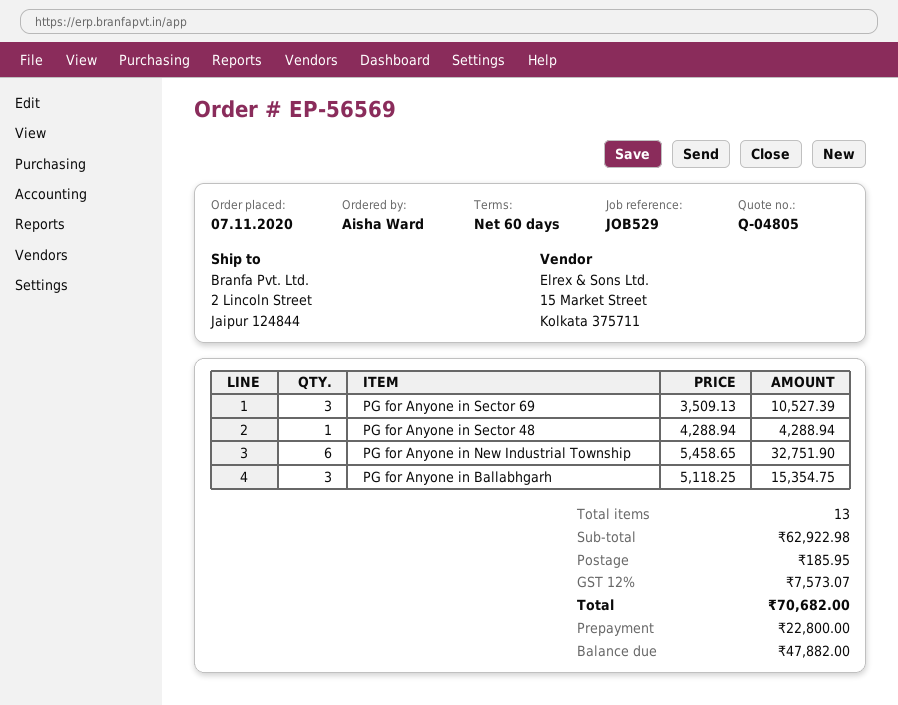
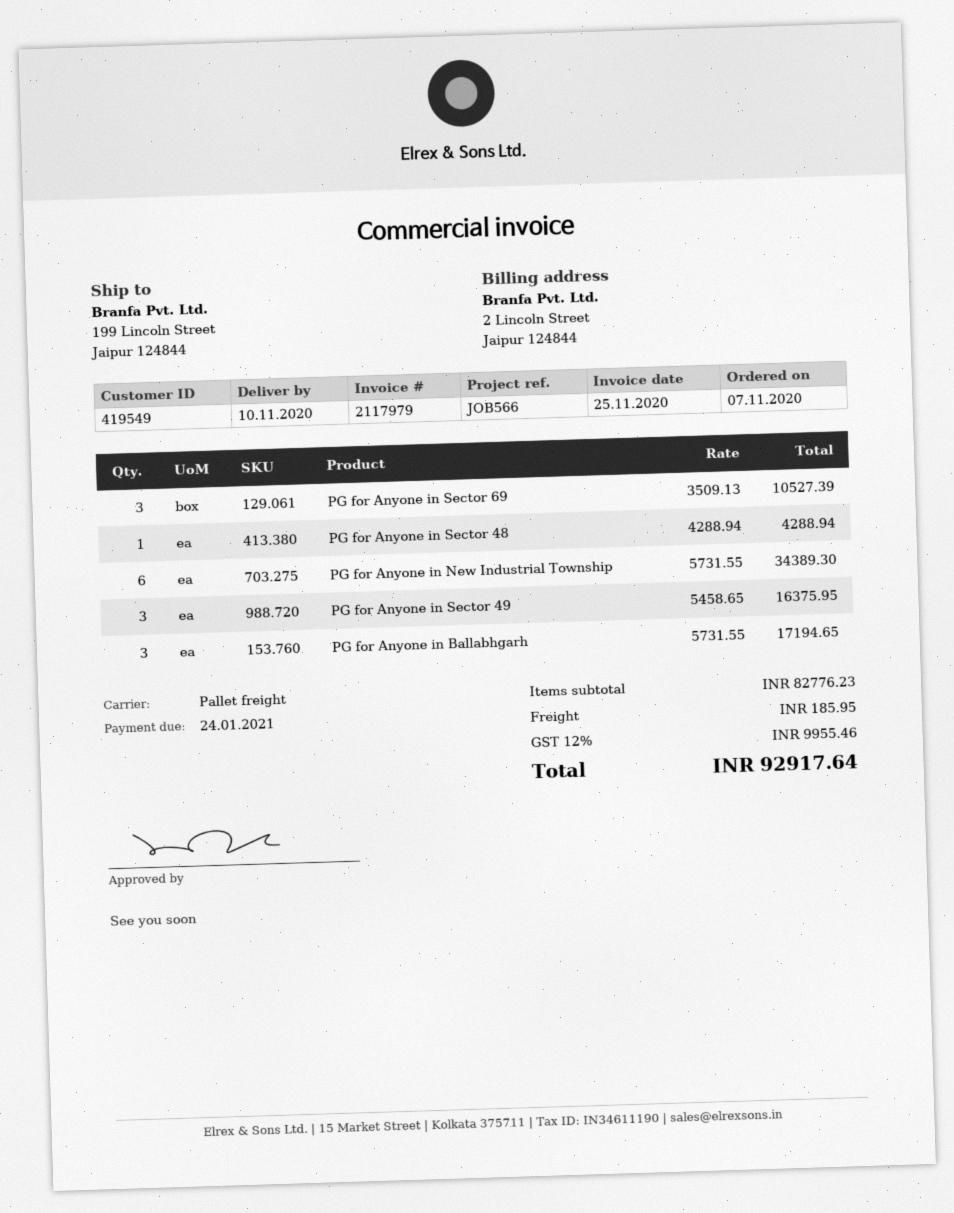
reference: JOB529 -> JOB566
ship to: 2 Lincoln Street, Jaipur 124844 -> 199 Lincoln Street, Jaipur 124844
PG for Anyone in New Industrial Township: 6 x 5458.65 = 32751.90 -> 6 x 5731.55 = 34389.30
PG for Anyone in Ballabhgarh: 3 x 5118.25 = 15354.75 -> 3 x 5731.55 = 17194.65
PG for Anyone in Sector 49: none -> 3 x 5458.65 = 16375.95
subtotal: 62922.98 -> 82776.23
tax: 12% = 7573.07 -> 12% = 9955.46
total: 70682.00 -> 92917.64

